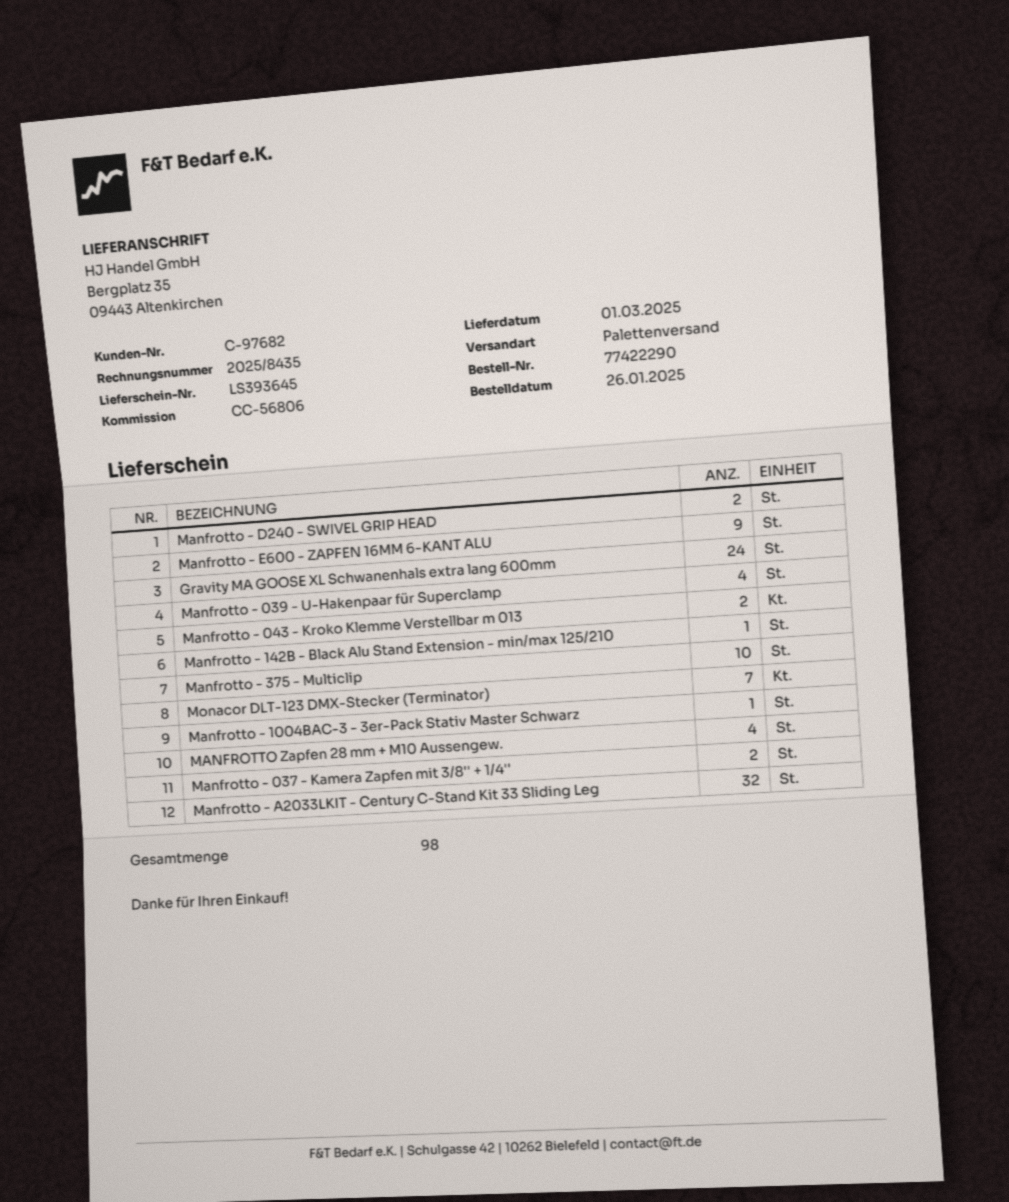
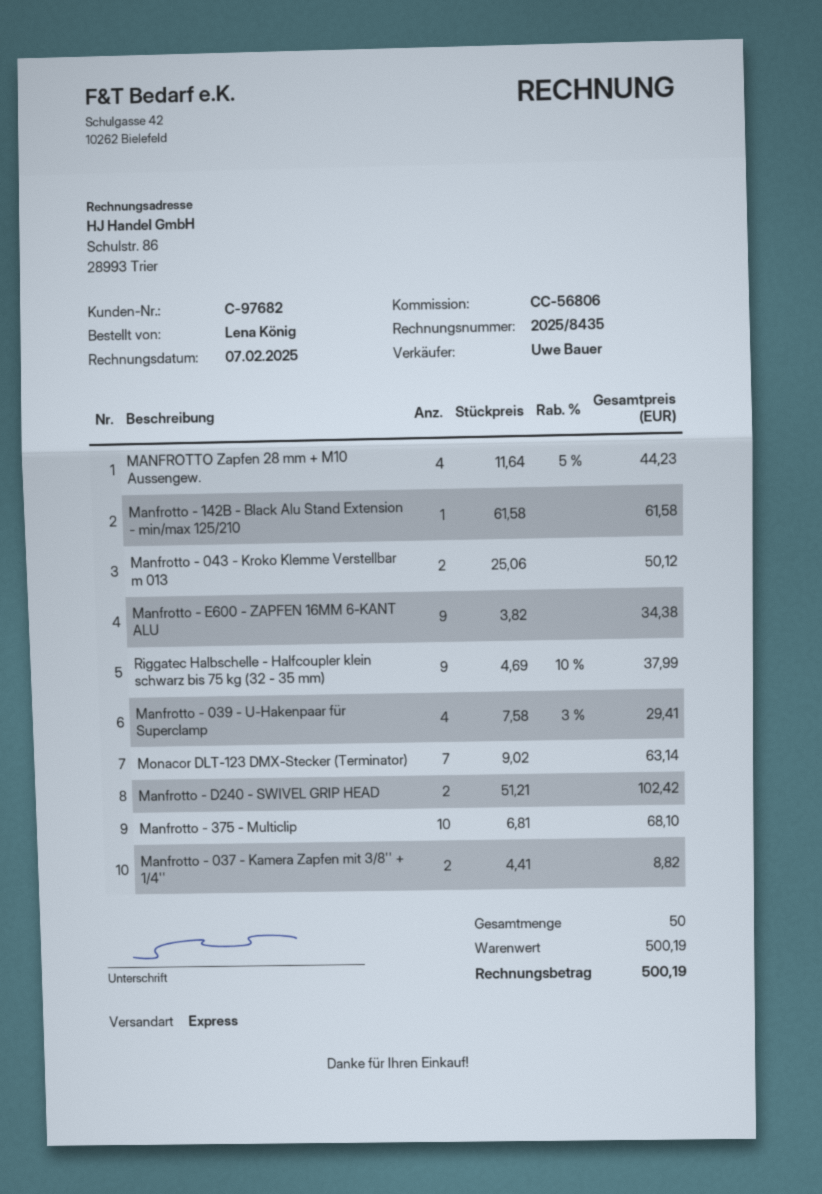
shipping method: pallet freight -> express
Gravity MA GOOSE XL Schwanenhals extra lang 600mm: 24 -> none
Manfrotto - 1004BAC-3 - 3er-Pack Stativ Master Schwarz: 1 -> none
Manfrotto - A2033LKIT - Century C-Stand Kit 33 Sliding Leg: 32 -> none
Riggatec Halbschelle - Halfcoupler klein schwarz bis 75 kg (32 - 35 mm): none -> 9
total quantity: 98 -> 50

